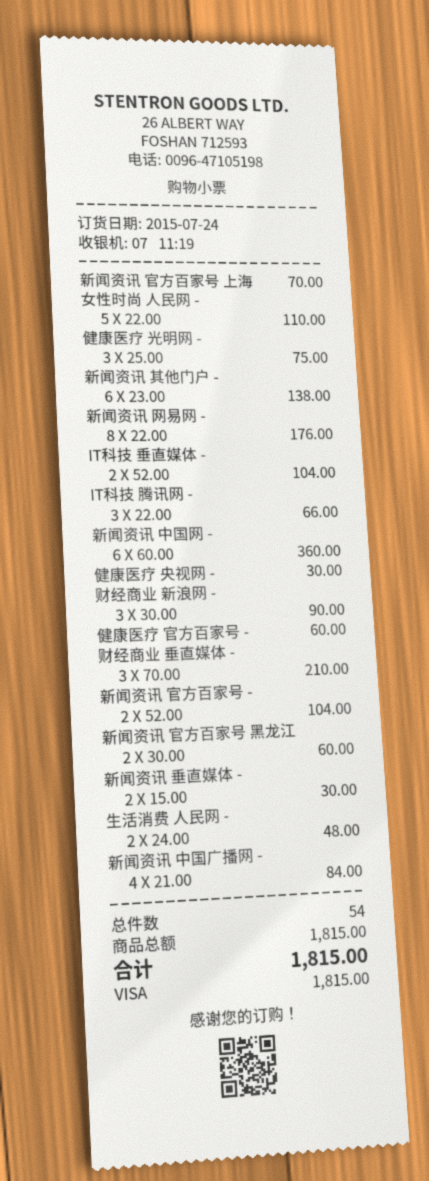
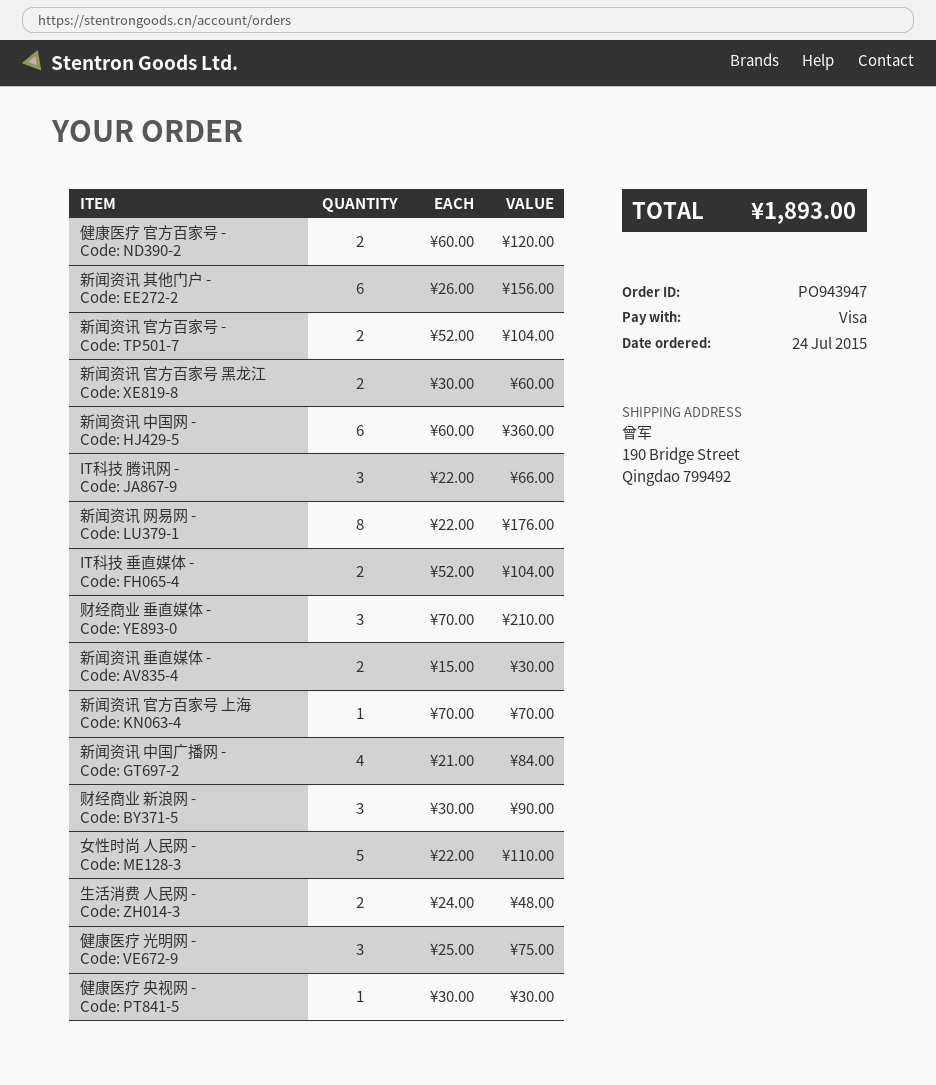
新闻资讯 其他门户 -: 6 x 23.00 = 138.00 -> 6 x 26.00 = 156.00
健康医疗 官方百家号 -: 1 x 60.00 = 60.00 -> 2 x 60.00 = 120.00
total: 1815.00 -> 1893.00

